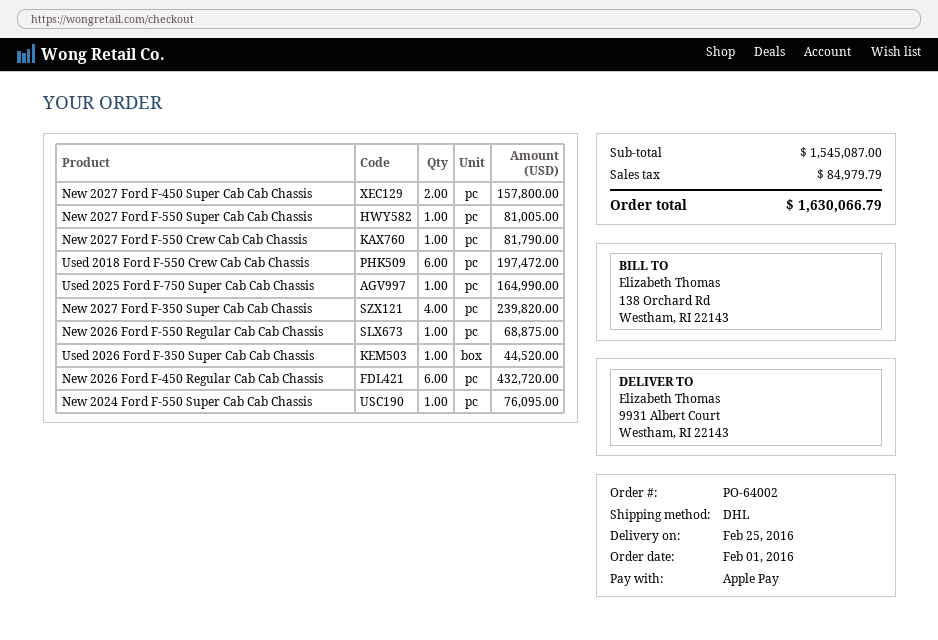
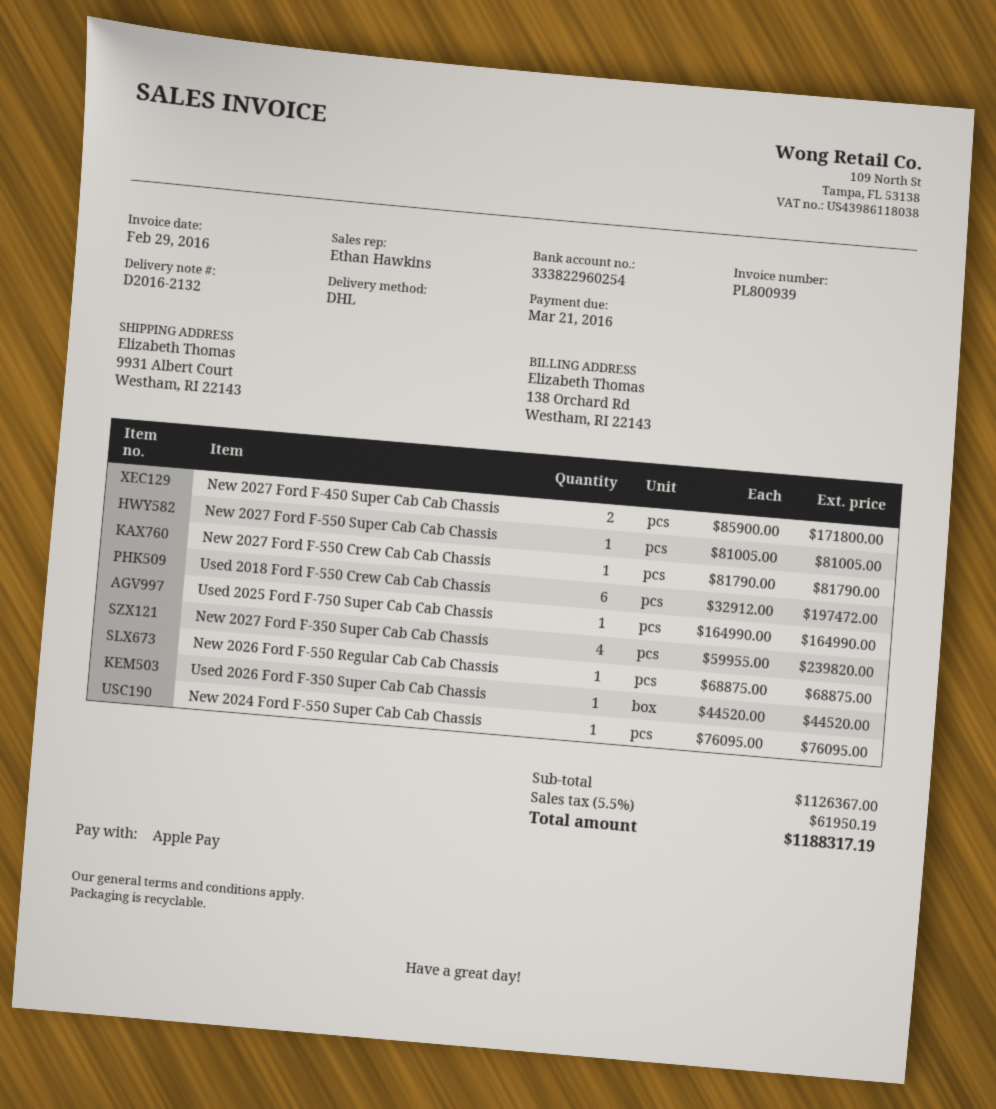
New 2027 Ford F-450 Super Cab Cab Chassis: 2 for 157800.00 -> 2 for 171800.00
New 2026 Ford F-450 Regular Cab Cab Chassis: 6 for 432720.00 -> none
subtotal: 1545087.00 -> 1126367.00
tax: 84979.79 -> 61950.19
total: 1630066.79 -> 1188317.19

